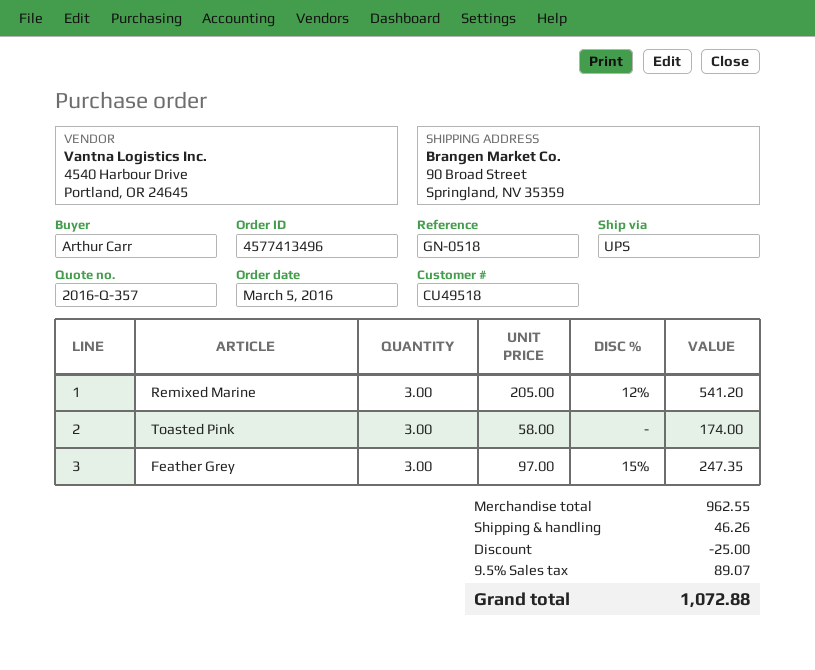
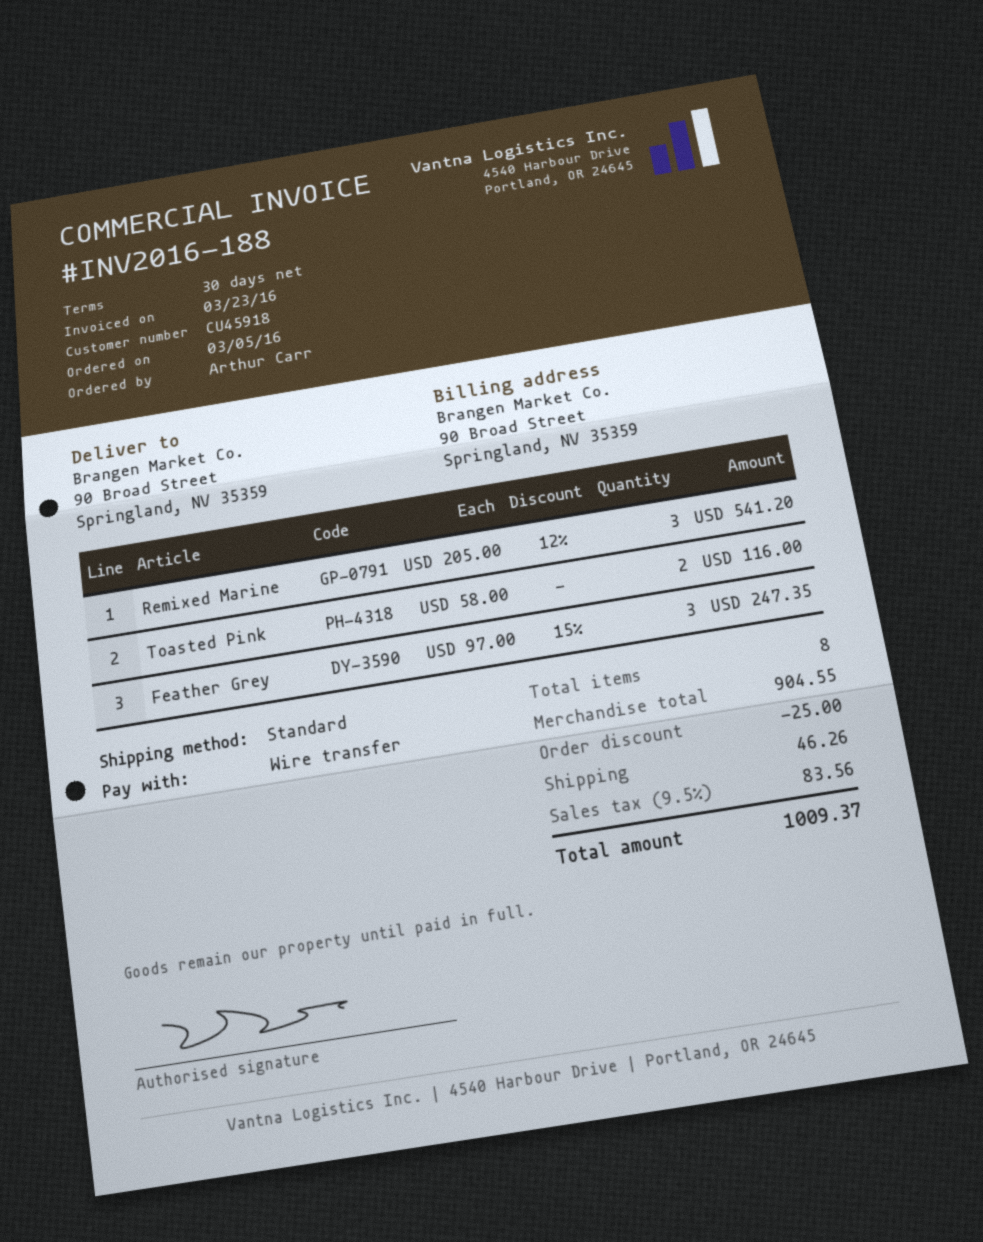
customer number: CU49518 -> CU45918
shipping method: UPS -> standard
Toasted Pink: 3 x 58.00 = 174.00 -> 2 x 58.00 = 116.00
subtotal: 962.55 -> 904.55
tax: 9.5% = 89.07 -> 9.5% = 83.56
total: 1072.88 -> 1009.37

